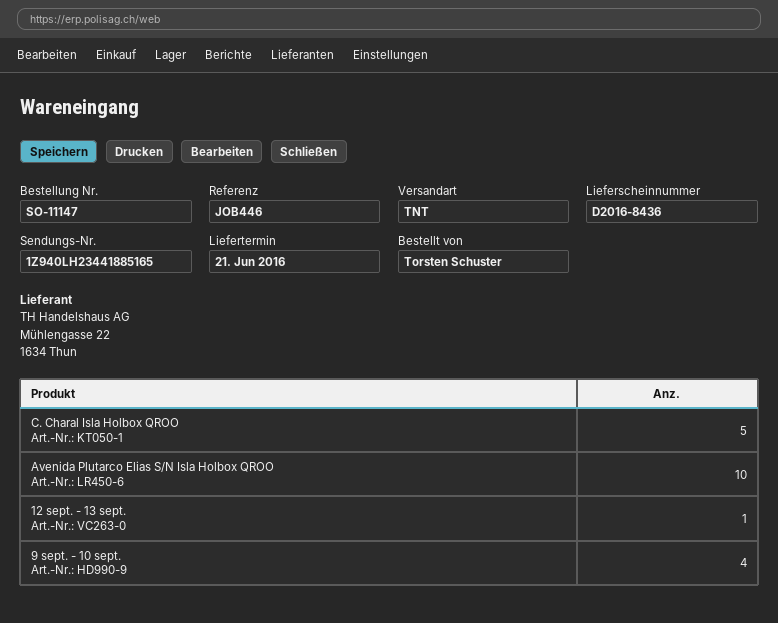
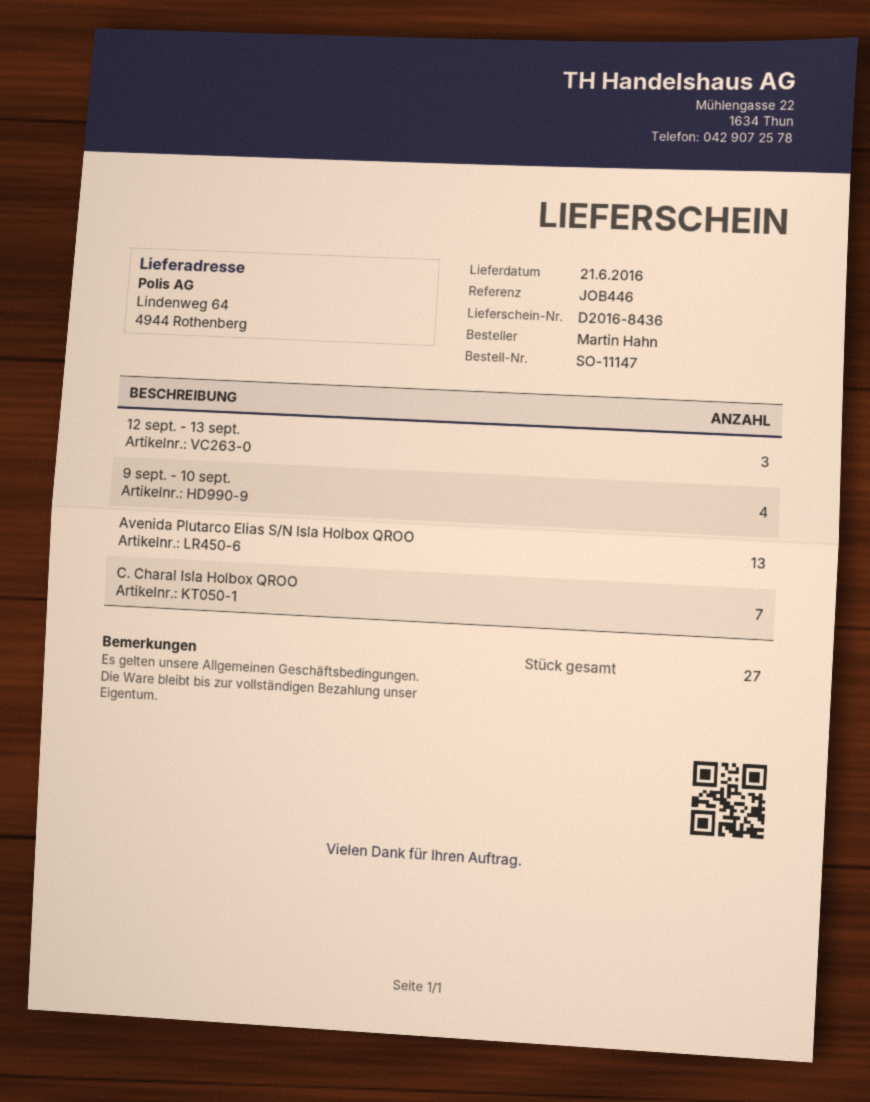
ordered by: Torsten Schuster -> Martin Hahn
C. Charal Isla Holbox QROO: 5 -> 7
Avenida Plutarco Elias S/N Isla Holbox QROO: 10 -> 13
12 sept. - 13 sept.: 1 -> 3

